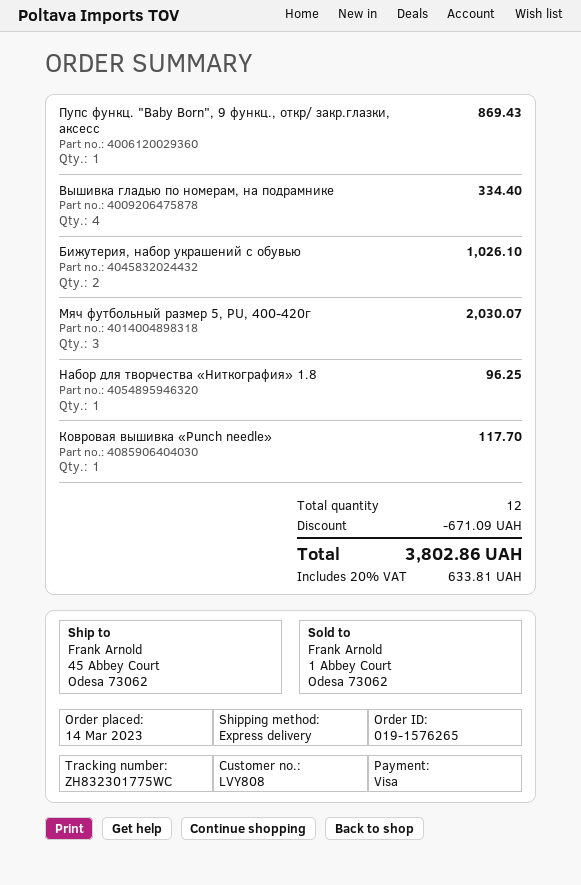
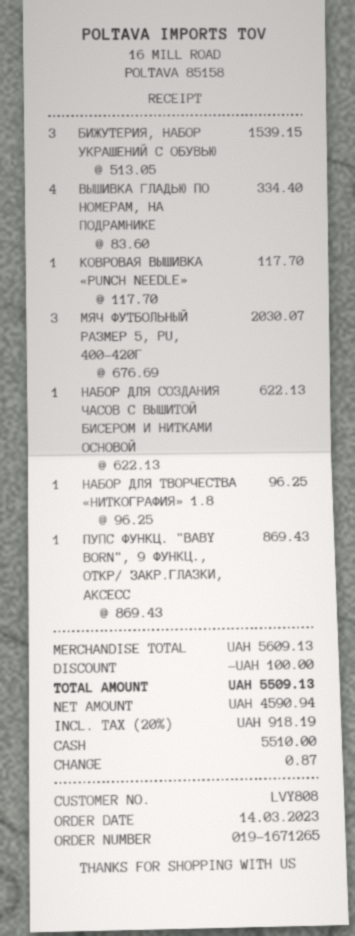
order number: 019-1576265 -> 019-1671265
payment method: Visa -> cash
Бижутерия, набор украшений с обувью: 2 for 1026.10 -> 3 for 1539.15
НАБОР ДЛЯ СОЗДАНИЯ ЧАСОВ С ВЫШИТОЙ БИСЕРОМ И НИТКАМИ ОСНОВОЙ: none -> 1 for 622.13
discount: 671.09 -> 100.00
tax: 20% = 633.81 -> 20% = 918.19
total: 3802.86 -> 5509.13

